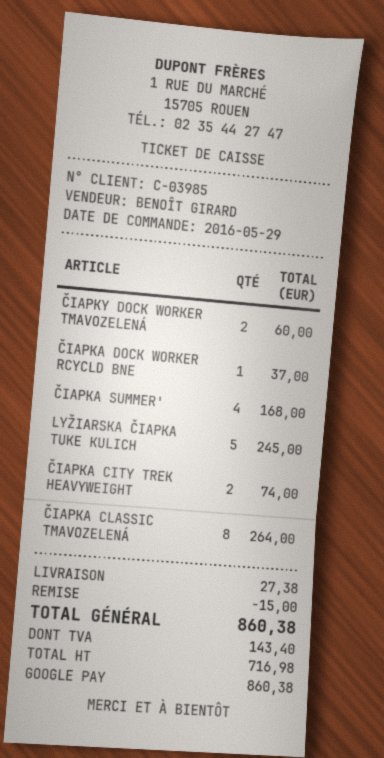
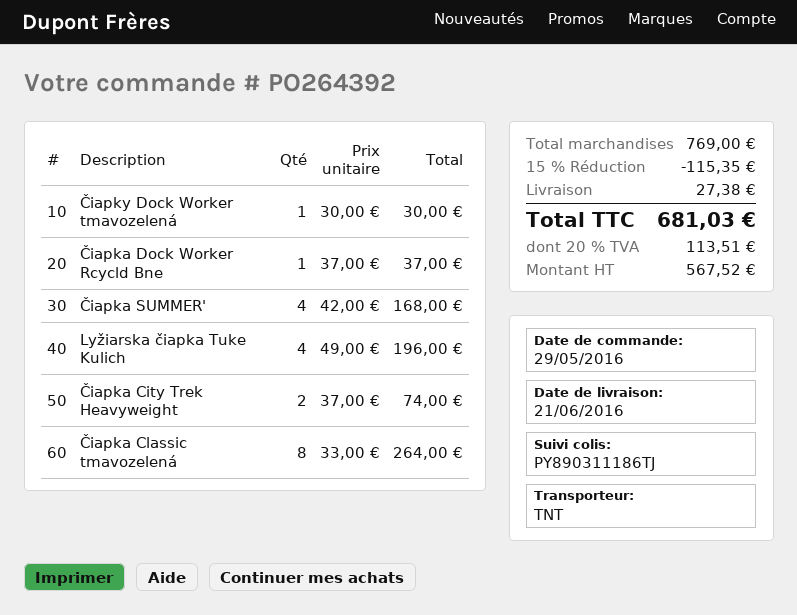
ČIAPKY DOCK WORKER TMAVOZELENÁ: 2 for 60.00 -> 1 for 30.00
LYŽIARSKA ČIAPKA TUKE KULICH: 5 for 245.00 -> 4 for 196.00
discount: 15.00 -> 115.35
net: 716.98 -> 567.52
tax: 143.40 -> 113.51
total: 860.38 -> 681.03

